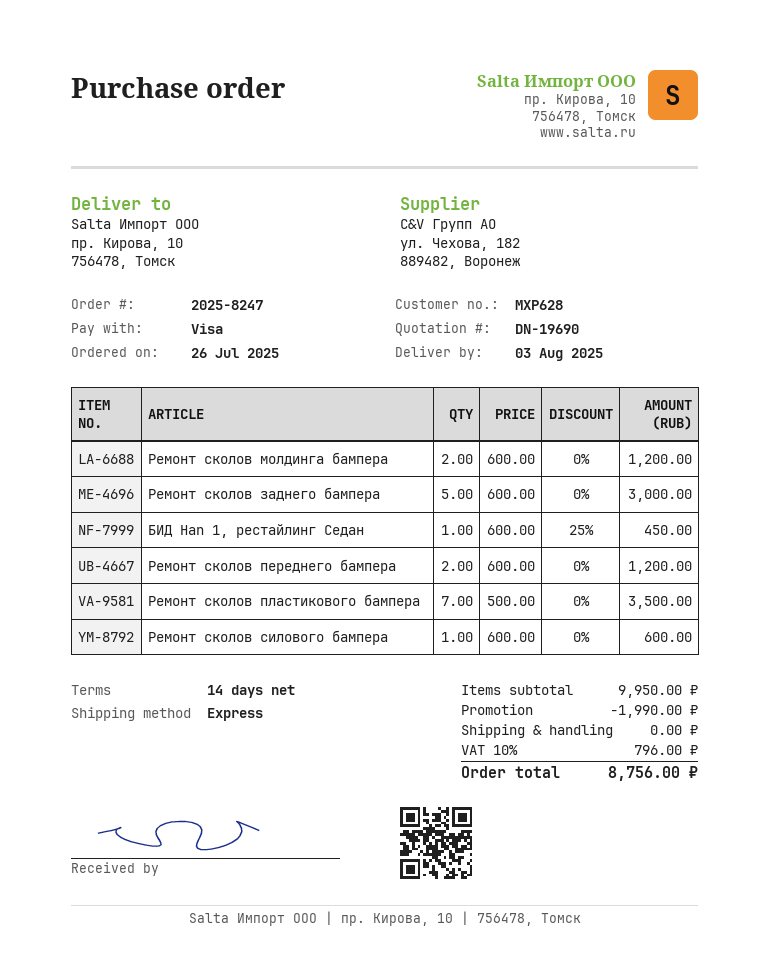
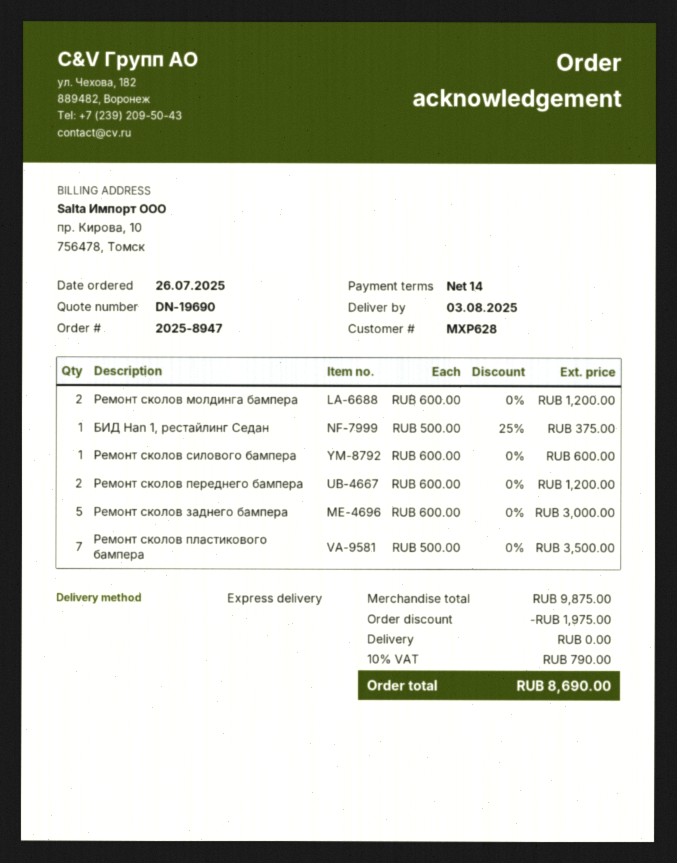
order number: 2025-8247 -> 2025-8947
БИД Han 1, рестайлинг Седан: 1 x 600.00 - 25% = 450.00 -> 1 x 500.00 - 25% = 375.00
subtotal: 9950.00 -> 9875.00
discount: 1990.00 -> 1975.00
tax: 10% = 796.00 -> 10% = 790.00
total: 8756.00 -> 8690.00

